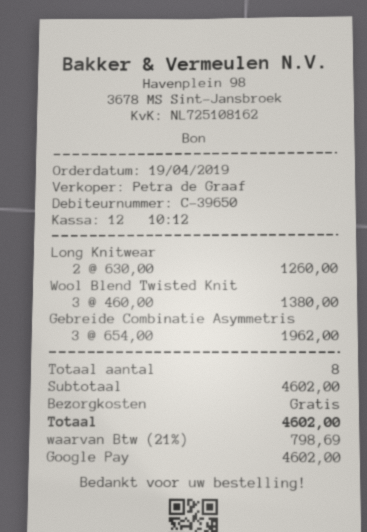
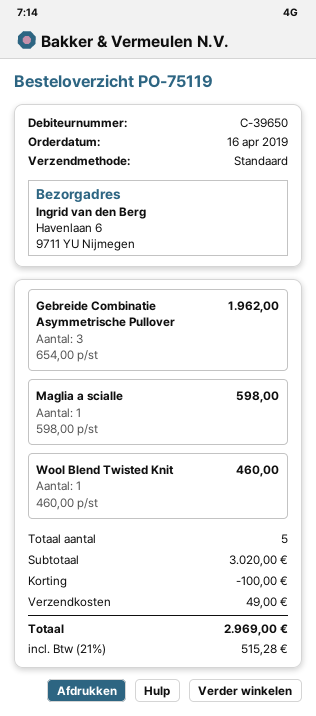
order date: 2019-04-19 -> 2019-04-16
Long Knitwear: 2 x 630.00 = 1260.00 -> none
Wool Blend Twisted Knit: 3 x 460.00 = 1380.00 -> 1 x 460.00 = 460.00
Maglia a scialle: none -> 1 x 598.00 = 598.00
total quantity: 8 -> 5
subtotal: 4602.00 -> 3020.00
discount: none -> 100.00
shipping: 0.00 -> 49.00
tax: 21% = 798.69 -> 21% = 515.28
total: 4602.00 -> 2969.00

